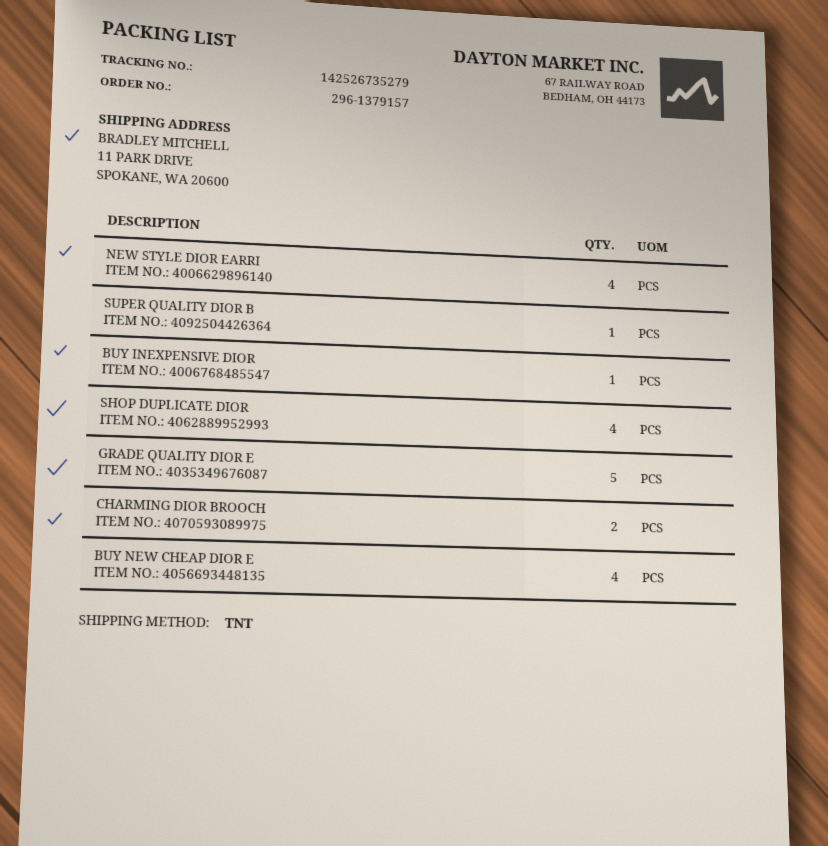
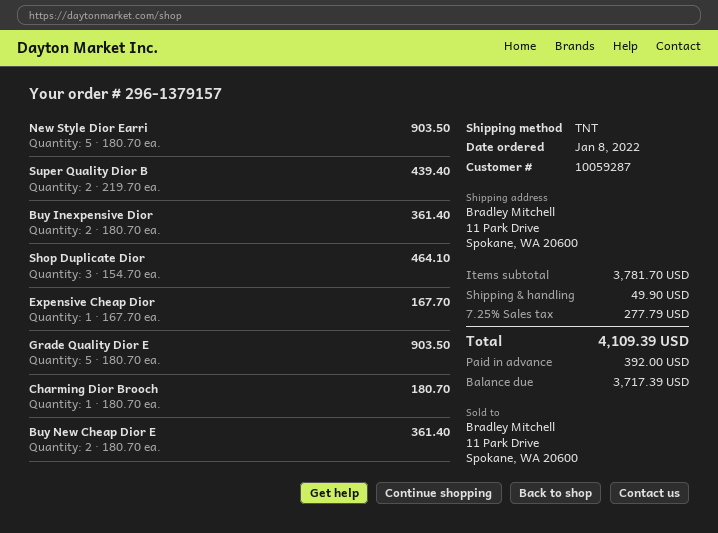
NEW STYLE DIOR EARRI: 4 -> 5
SUPER QUALITY DIOR B: 1 -> 2
BUY INEXPENSIVE DIOR: 1 -> 2
SHOP DUPLICATE DIOR: 4 -> 3
CHARMING DIOR BROOCH: 2 -> 1
BUY NEW CHEAP DIOR E: 4 -> 2
Expensive Cheap Dior: none -> 1

